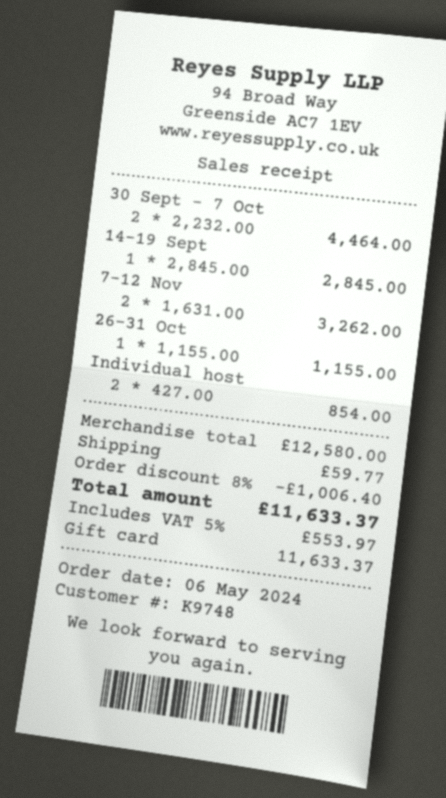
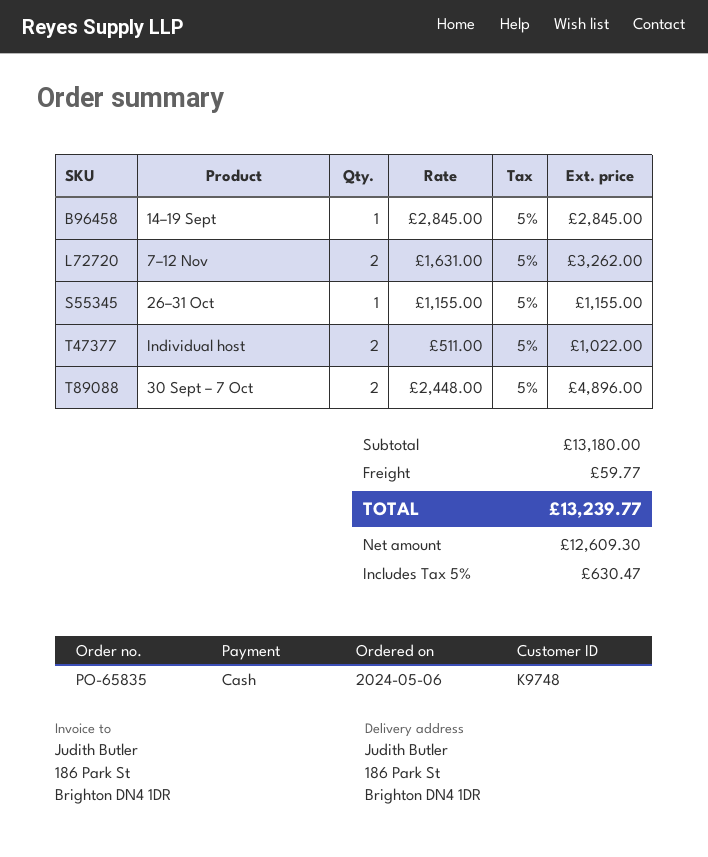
payment method: gift card -> cash
30 Sept – 7 Oct: 2 x 2232.00 = 4464.00 -> 2 x 2448.00 = 4896.00
Individual host: 2 x 427.00 = 854.00 -> 2 x 511.00 = 1022.00
subtotal: 12580.00 -> 13180.00
discount: 8% = 1006.40 -> none
tax: 5% = 553.97 -> 5% = 630.47
total: 11633.37 -> 13239.77

